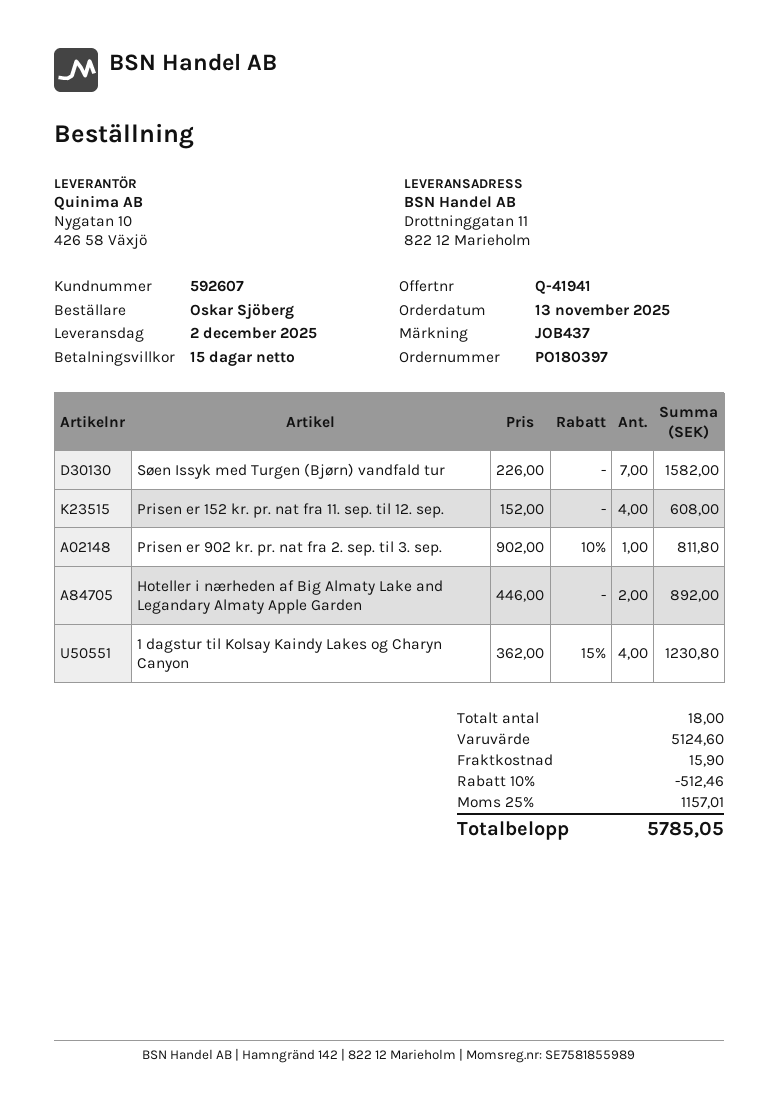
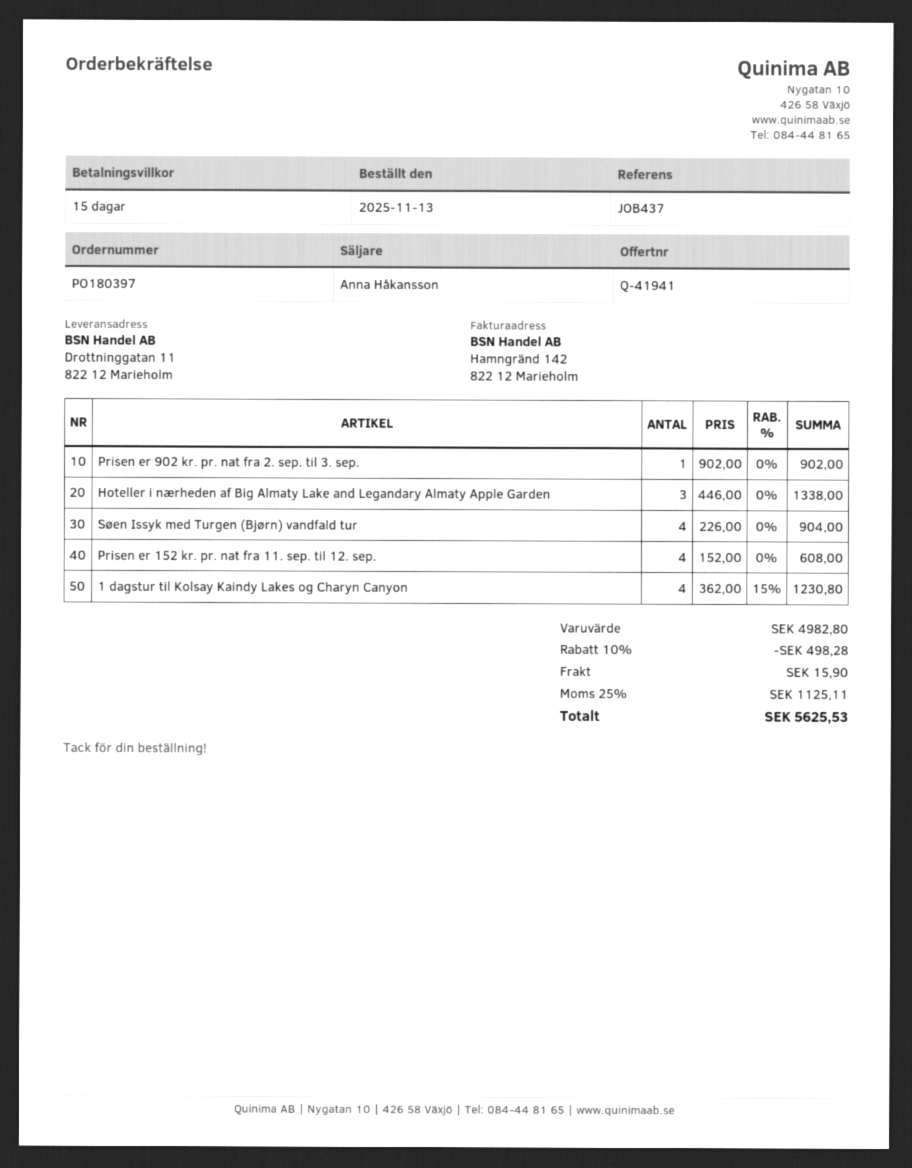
Søen Issyk med Turgen (Bjørn) vandfald tur: 7 x 226.00 = 1582.00 -> 4 x 226.00 = 904.00
Prisen er 902 kr. pr. nat fra 2. sep. til 3. sep.: 1 x 902.00 - 10% = 811.80 -> 1 x 902.00 = 902.00
Hoteller i nærheden af Big Almaty Lake and Legandary Almaty Apple Garden: 2 x 446.00 = 892.00 -> 3 x 446.00 = 1338.00
subtotal: 5124.60 -> 4982.80
discount: 10% = 512.46 -> 10% = 498.28
tax: 25% = 1157.01 -> 25% = 1125.11
total: 5785.05 -> 5625.53

